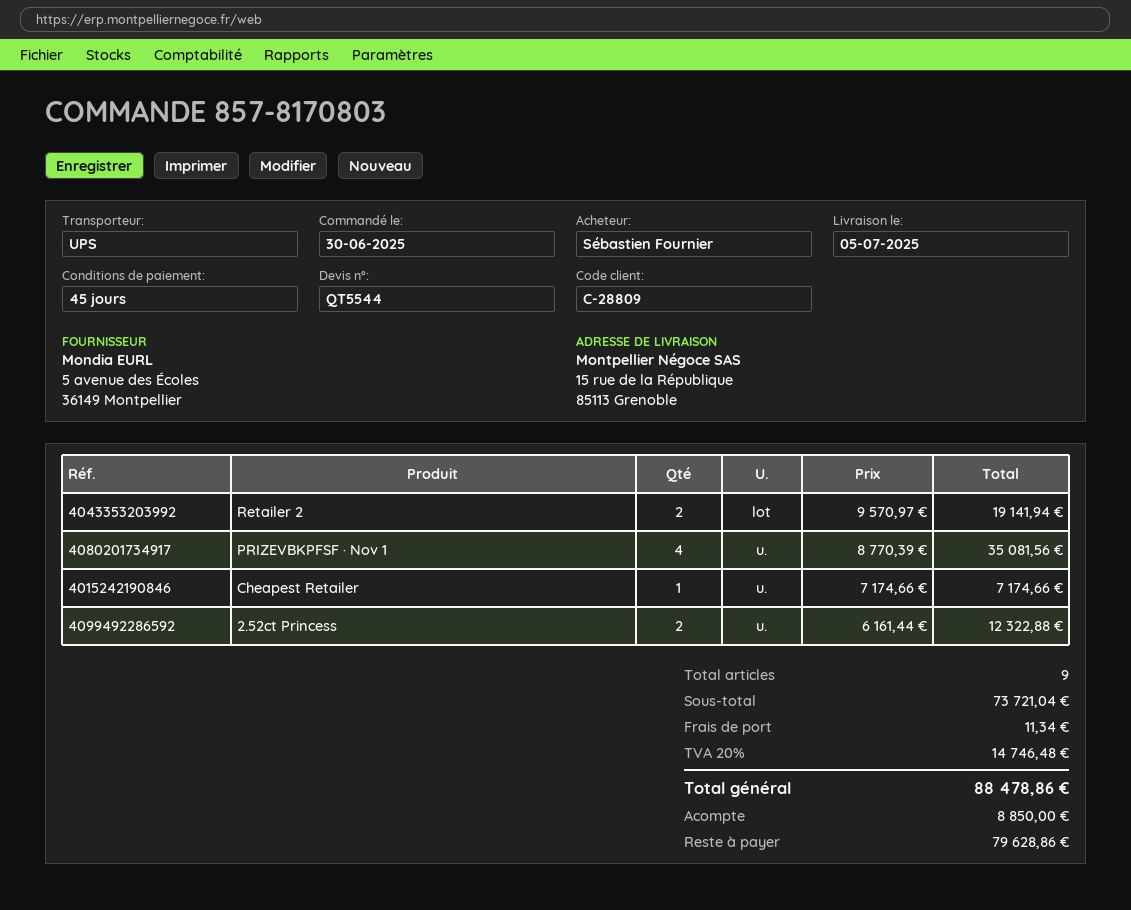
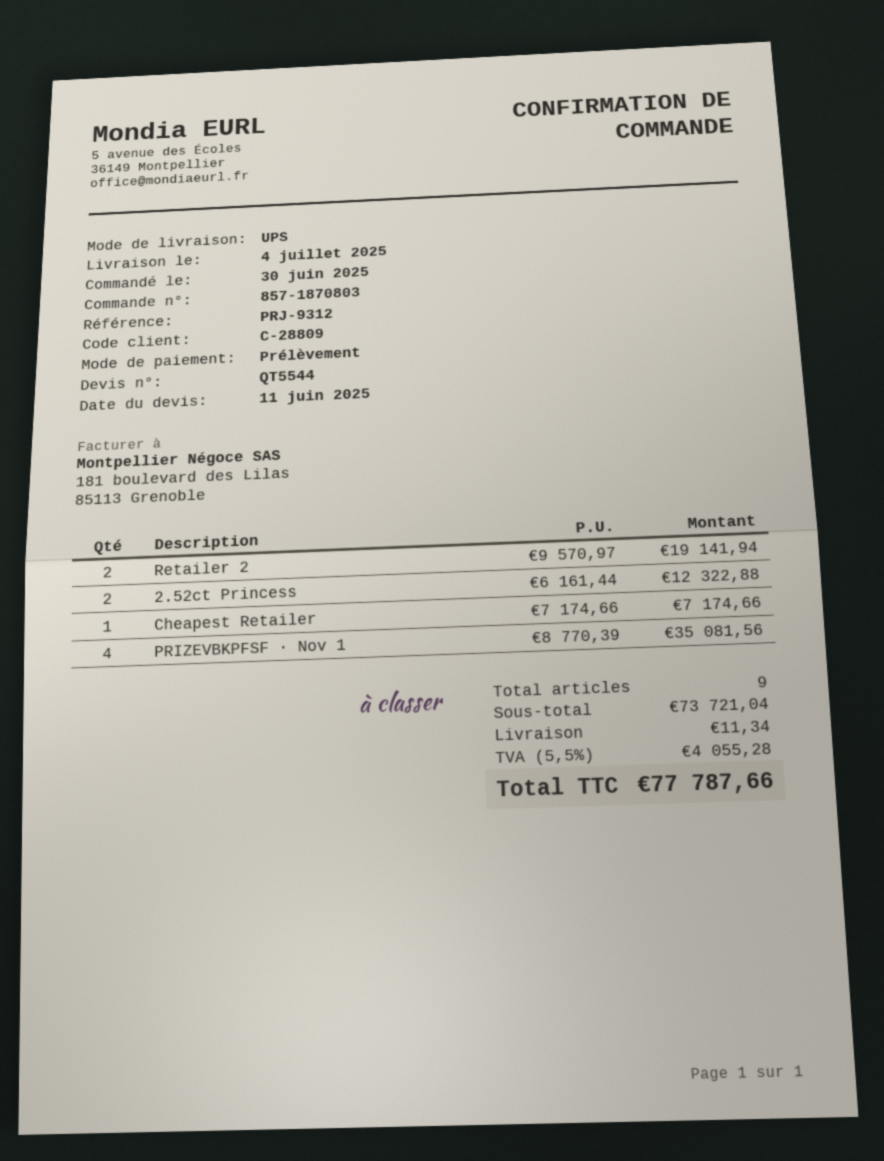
order number: 857-8170803 -> 857-1870803
delivery date: 2025-07-05 -> 2025-07-04
tax: 20% = 14746.48 -> 5.5% = 4055.28
total: 88478.86 -> 77787.66

